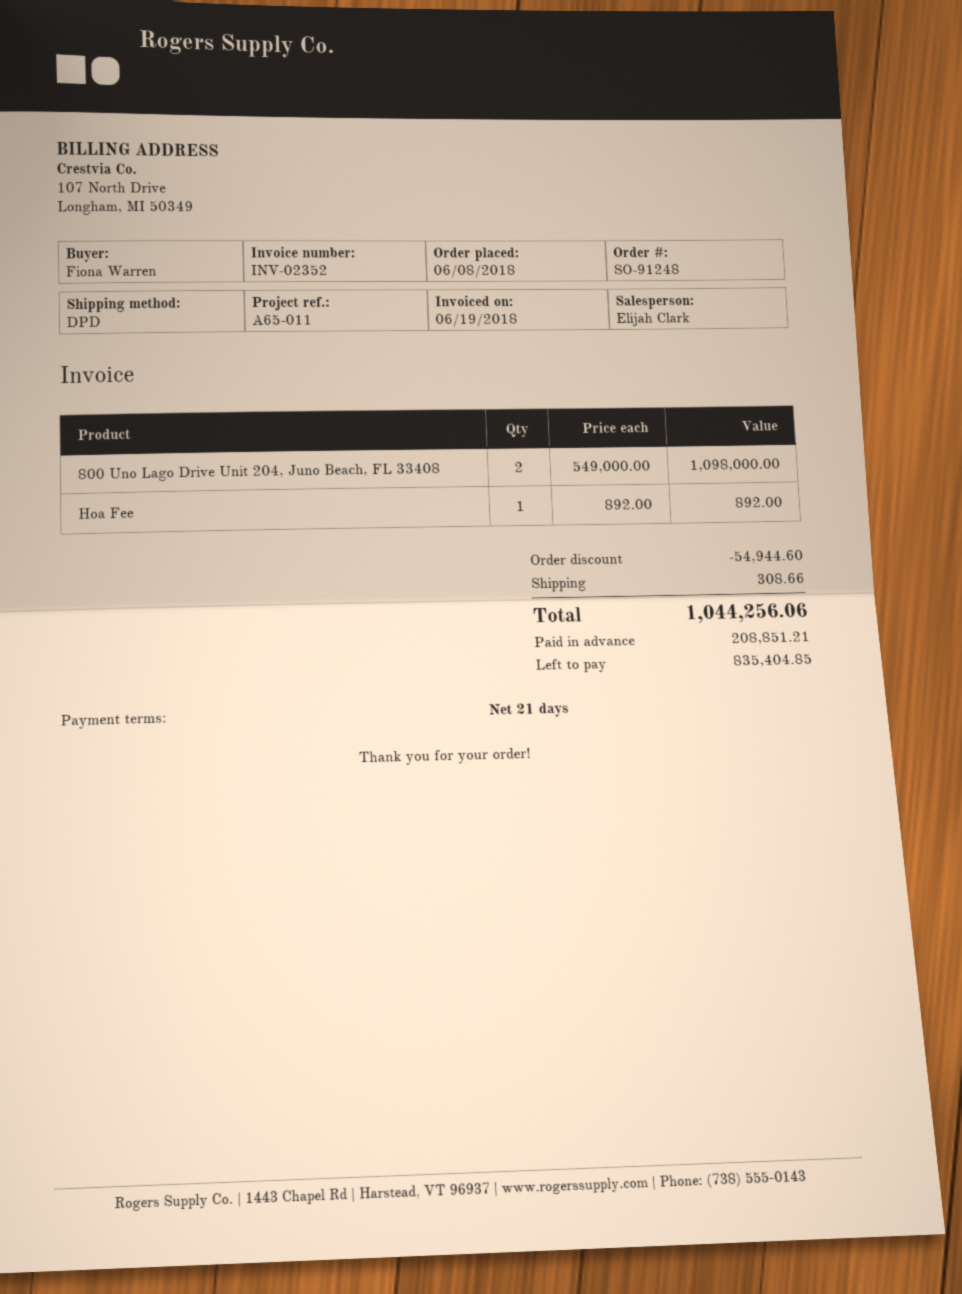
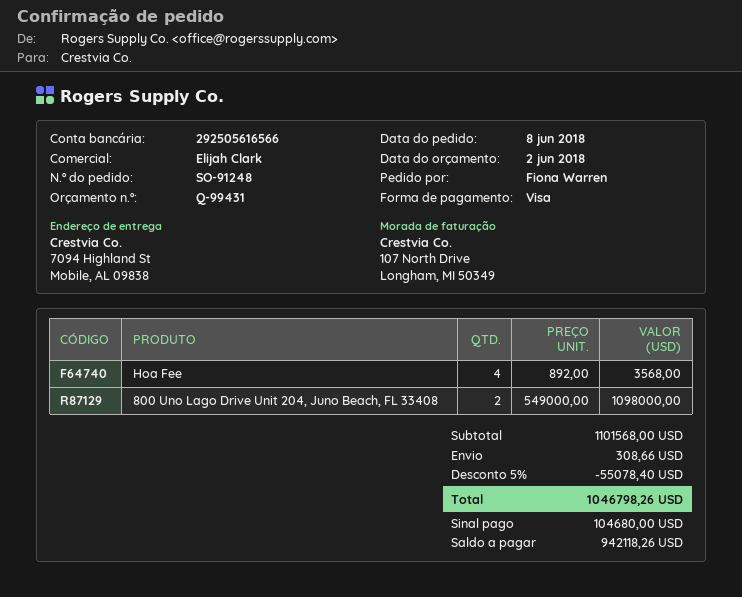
Hoa Fee: 1 x 892.00 = 892.00 -> 4 x 892.00 = 3568.00
discount: 54944.60 -> 55078.40
total: 1044256.06 -> 1046798.26
deposit: 208851.21 -> 104680.00
balance: 835404.85 -> 942118.26

